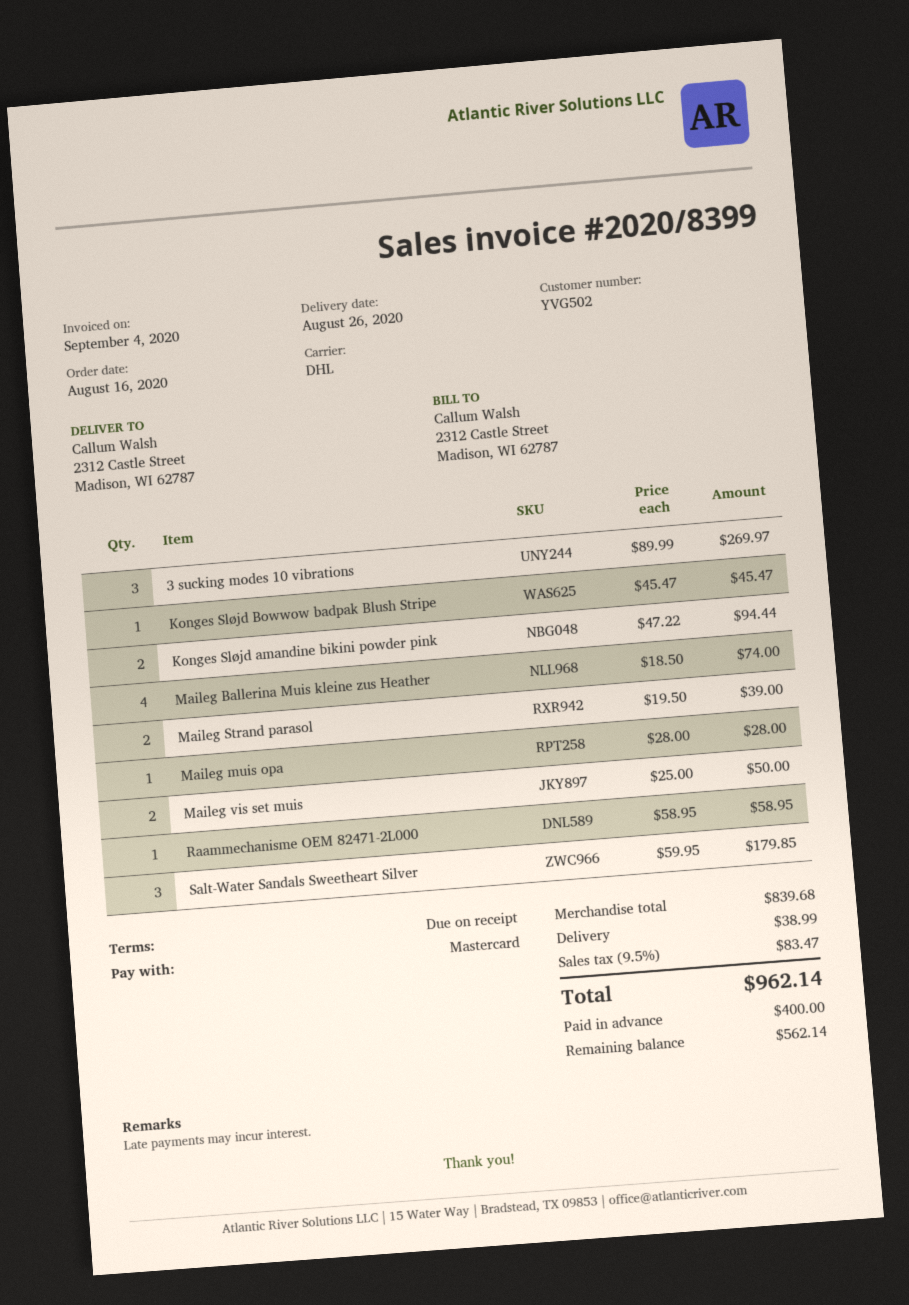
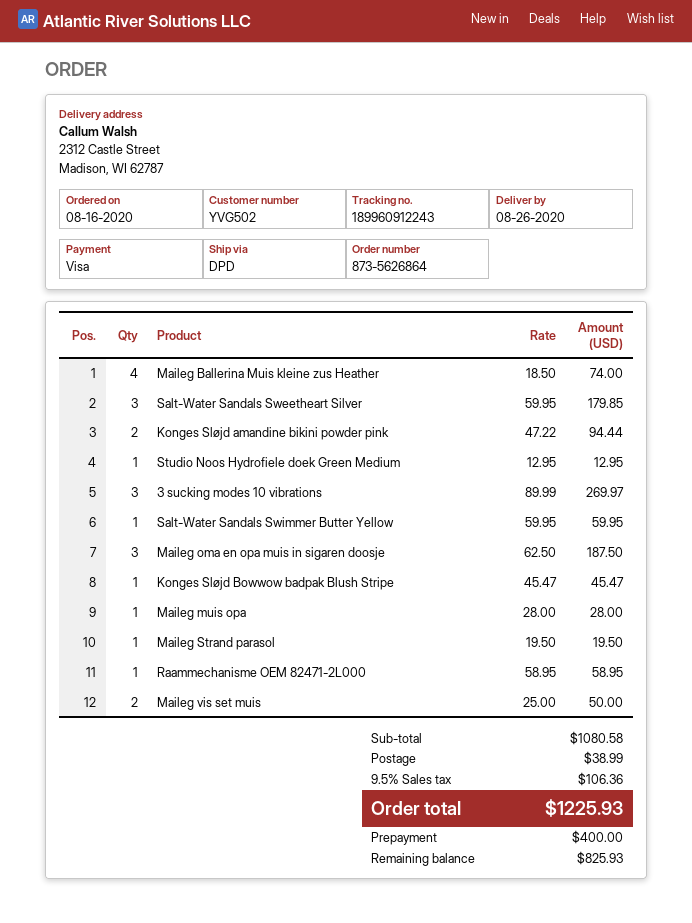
payment method: Mastercard -> Visa
shipping method: DHL -> DPD
Maileg Strand parasol: 2 x 19.50 = 39.00 -> 1 x 19.50 = 19.50
Studio Noos Hydrofiele doek Green Medium: none -> 1 x 12.95 = 12.95
Salt-Water Sandals Swimmer Butter Yellow: none -> 1 x 59.95 = 59.95
Maileg oma en opa muis in sigaren doosje: none -> 3 x 62.50 = 187.50
subtotal: 839.68 -> 1080.58
tax: 9.5% = 83.47 -> 9.5% = 106.36
total: 962.14 -> 1225.93
balance: 562.14 -> 825.93

